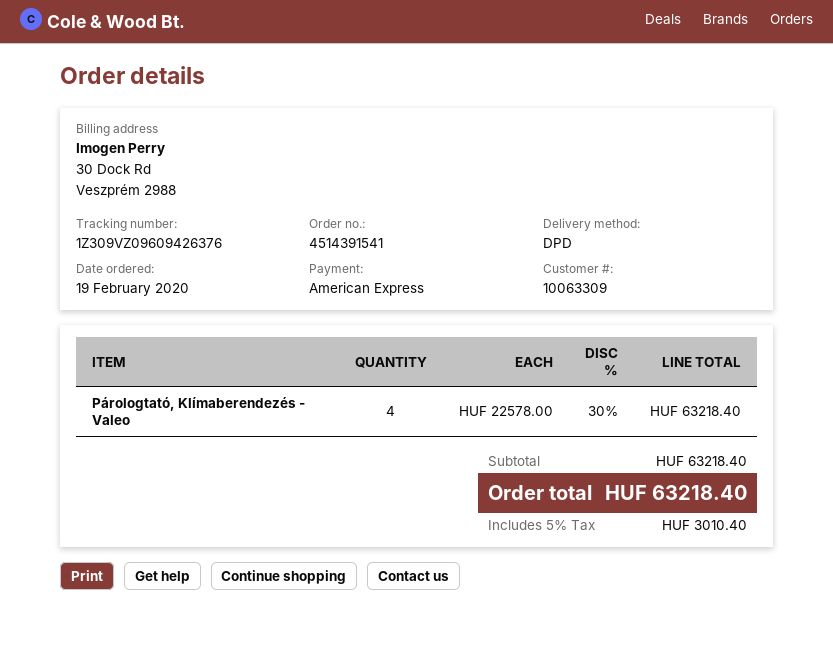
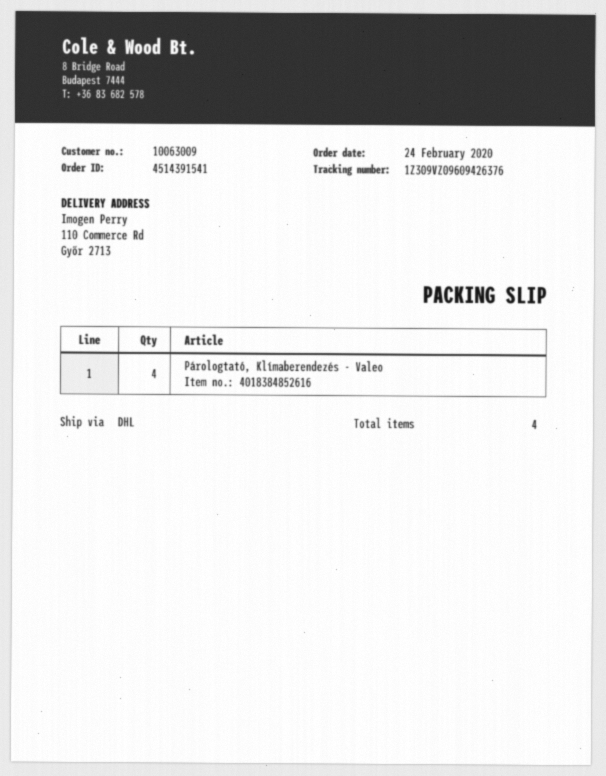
order date: 2020-02-19 -> 2020-02-24
customer number: 10063309 -> 10063009
shipping method: DPD -> DHL

